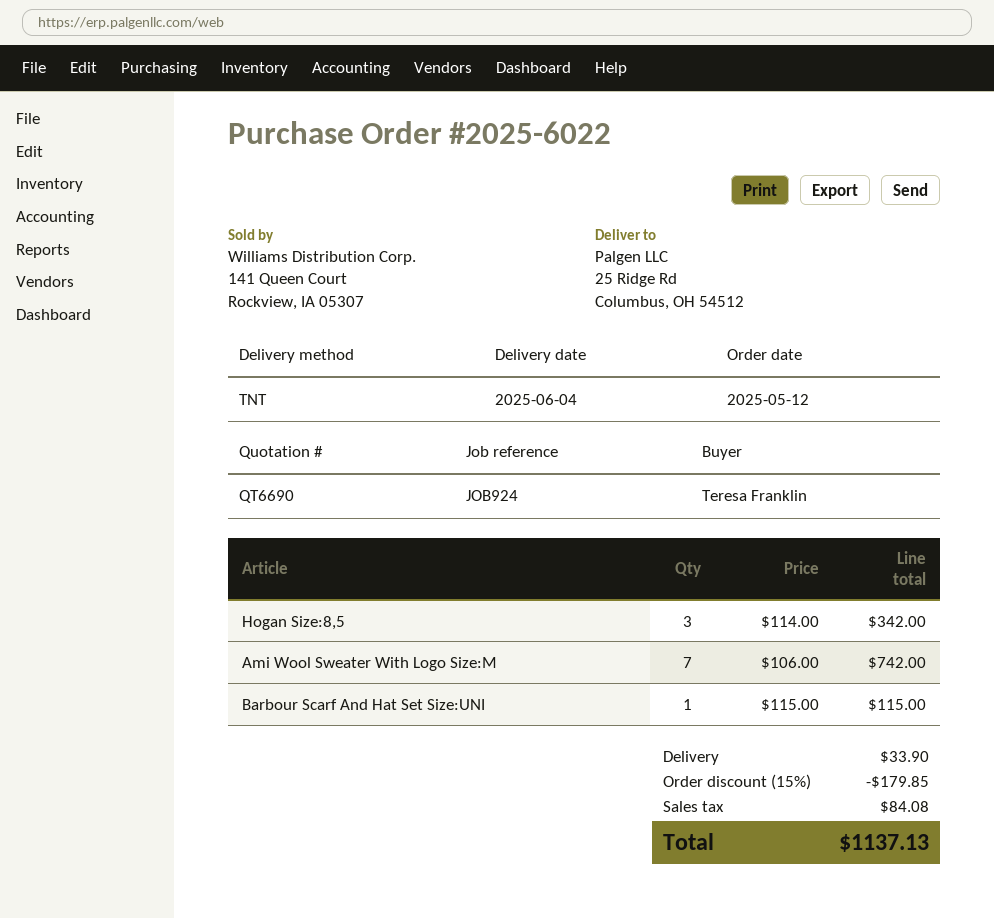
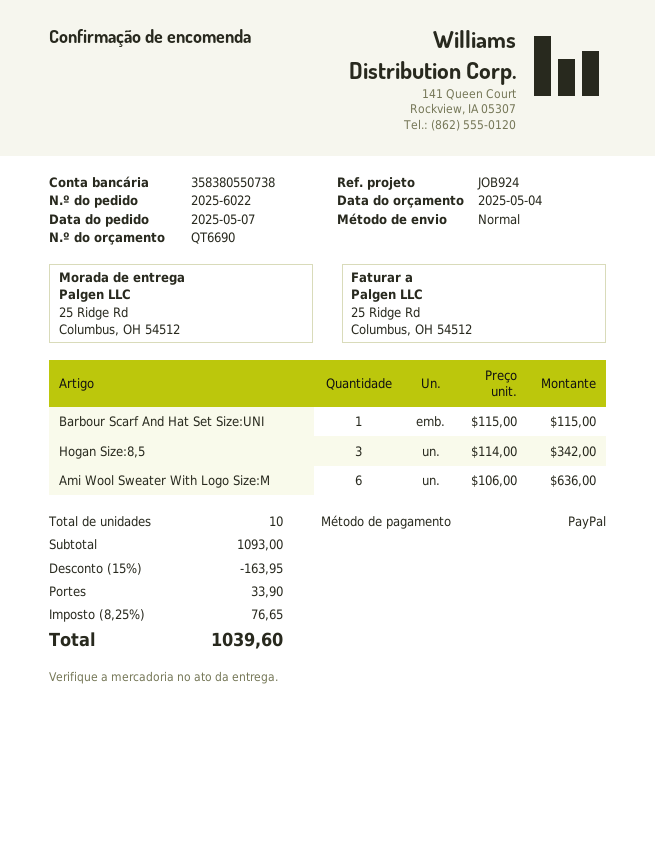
order date: 2025-05-12 -> 2025-05-07
shipping method: TNT -> standard
Ami Wool Sweater With Logo Size:M: 7 x 106.00 = 742.00 -> 6 x 106.00 = 636.00
discount: 15% = 179.85 -> 15% = 163.95
tax: 84.08 -> 76.65
total: 1137.13 -> 1039.60

